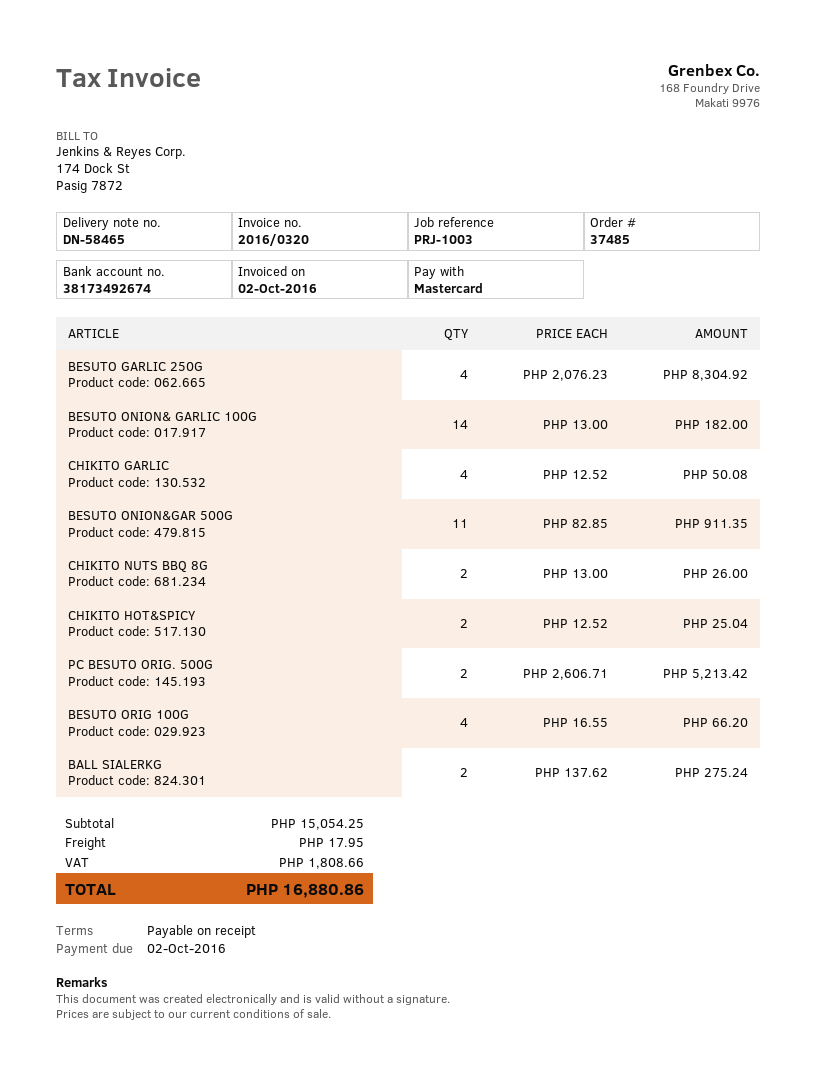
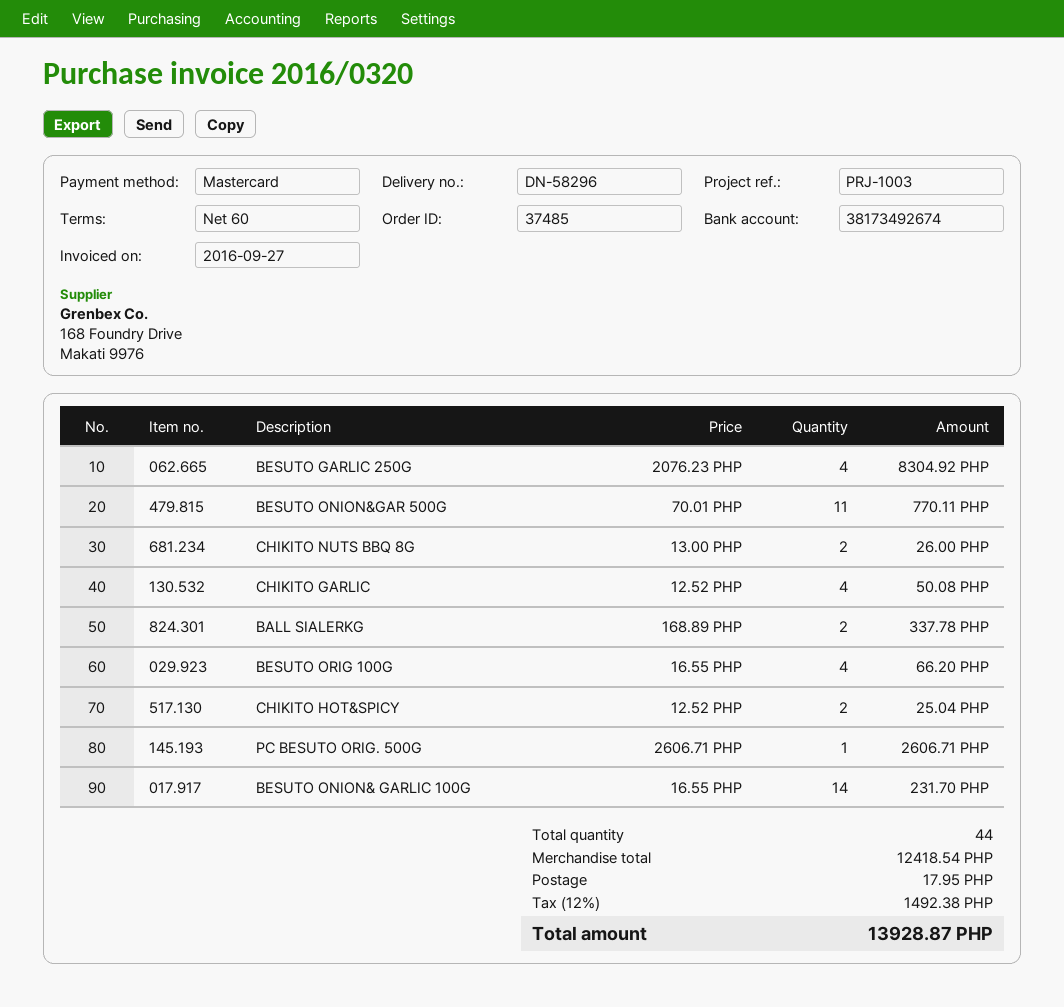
delivery note number: DN-58465 -> DN-58296
invoice date: 2016-10-02 -> 2016-09-27
payment terms: on receipt -> 60 days
BESUTO ONION& GARLIC 100G: 14 x 13.00 = 182.00 -> 14 x 16.55 = 231.70
BESUTO ONION&GAR 500G: 11 x 82.85 = 911.35 -> 11 x 70.01 = 770.11
PC BESUTO ORIG. 500G: 2 x 2606.71 = 5213.42 -> 1 x 2606.71 = 2606.71
BALL SIALERKG: 2 x 137.62 = 275.24 -> 2 x 168.89 = 337.78
subtotal: 15054.25 -> 12418.54
tax: 1808.66 -> 1492.38
total: 16880.86 -> 13928.87

